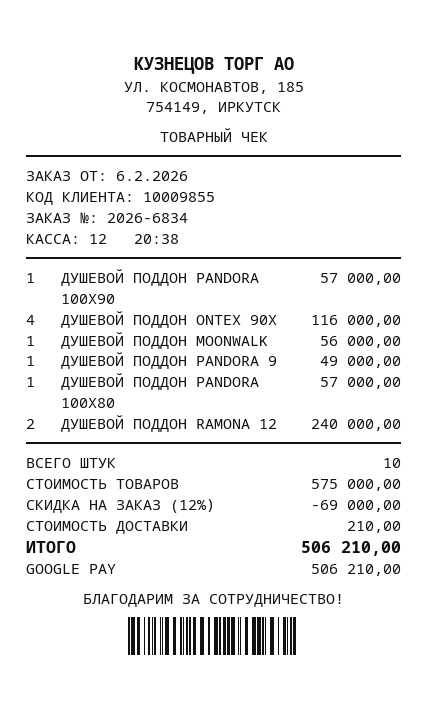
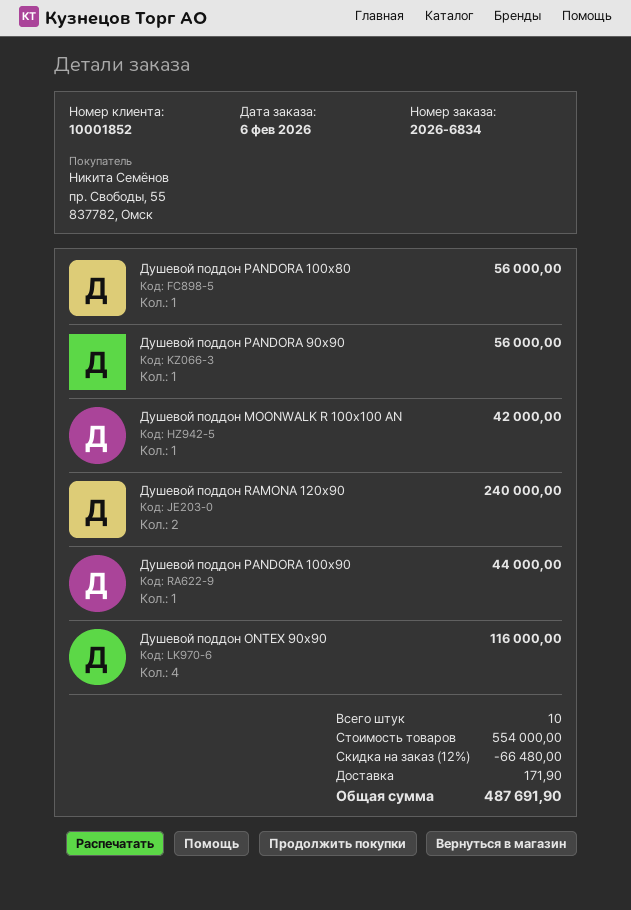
customer number: 10009855 -> 10001852
ДУШЕВОЙ ПОДДОН PANDORA 100X90: 1 for 57000.00 -> 1 for 44000.00
ДУШЕВОЙ ПОДДОН MOONWALK: 1 for 56000.00 -> 1 for 42000.00
ДУШЕВОЙ ПОДДОН PANDORA 9: 1 for 49000.00 -> 1 for 56000.00
ДУШЕВОЙ ПОДДОН PANDORA 100X80: 1 for 57000.00 -> 1 for 56000.00
subtotal: 575000.00 -> 554000.00
discount: 12% = 69000.00 -> 12% = 66480.00
shipping: 210.00 -> 171.90
total: 506210.00 -> 487691.90

